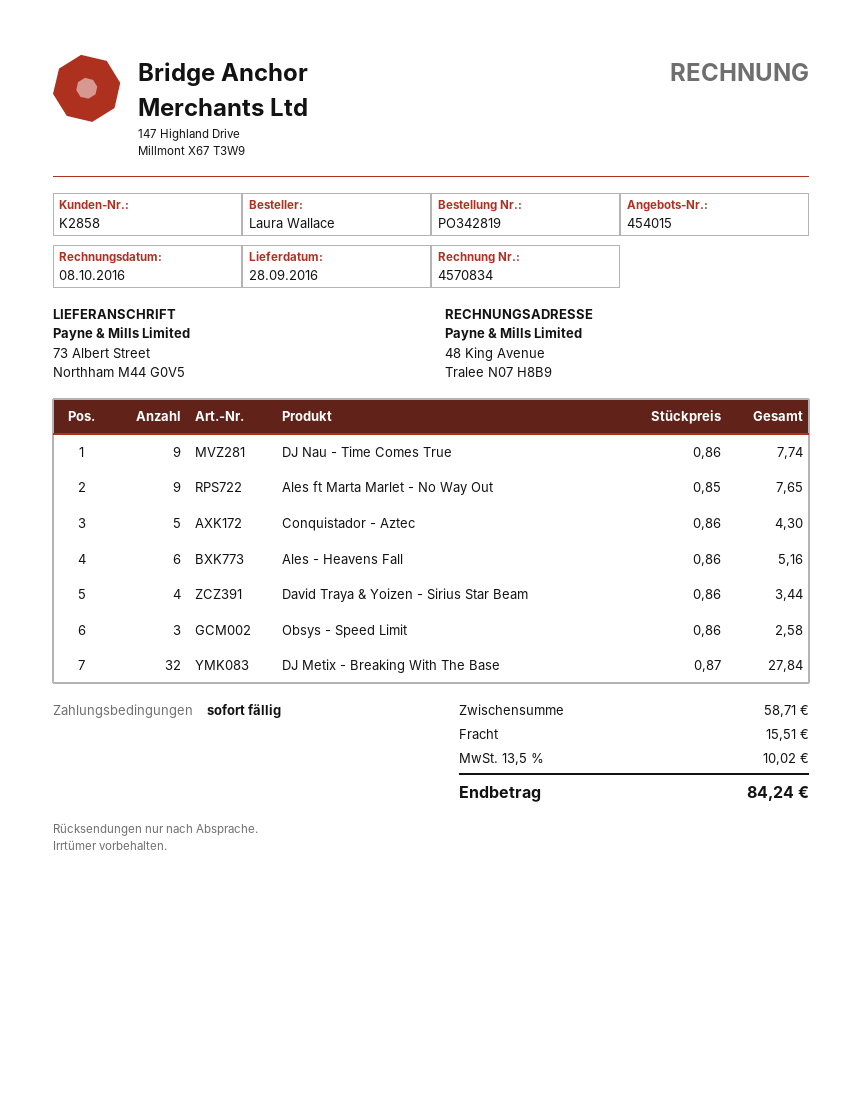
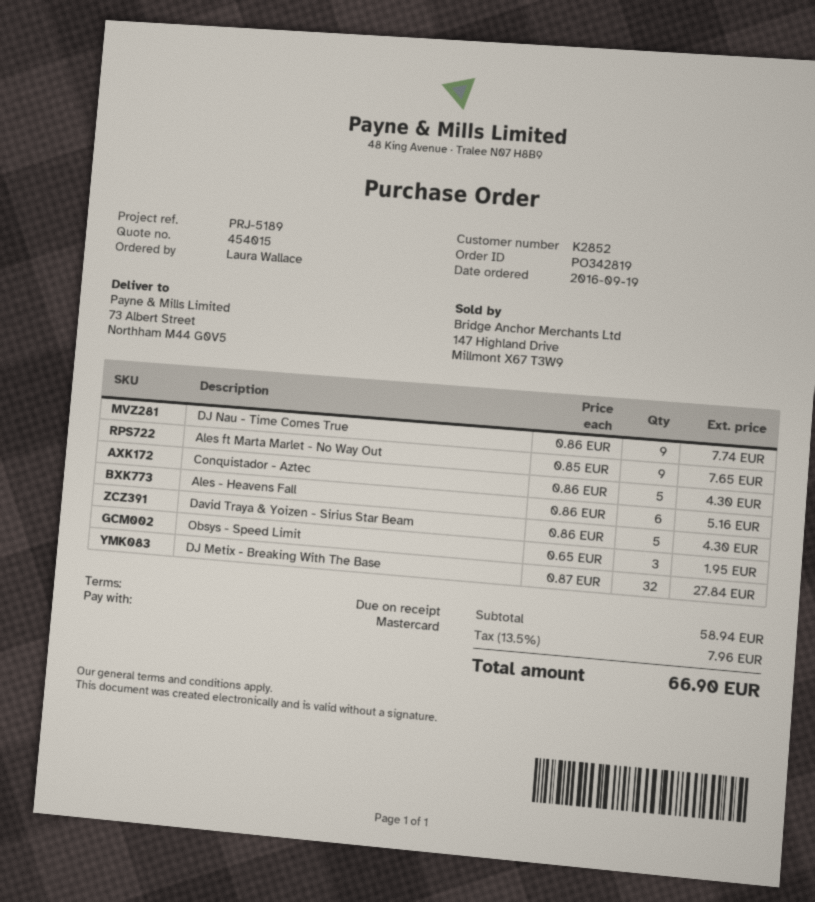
customer number: K2858 -> K2852
David Traya & Yoizen - Sirius Star Beam: 4 x 0.86 = 3.44 -> 5 x 0.86 = 4.30
Obsys - Speed Limit: 3 x 0.86 = 2.58 -> 3 x 0.65 = 1.95
subtotal: 58.71 -> 58.94
shipping: 15.51 -> none
tax: 13.5% = 10.02 -> 13.5% = 7.96
total: 84.24 -> 66.90

